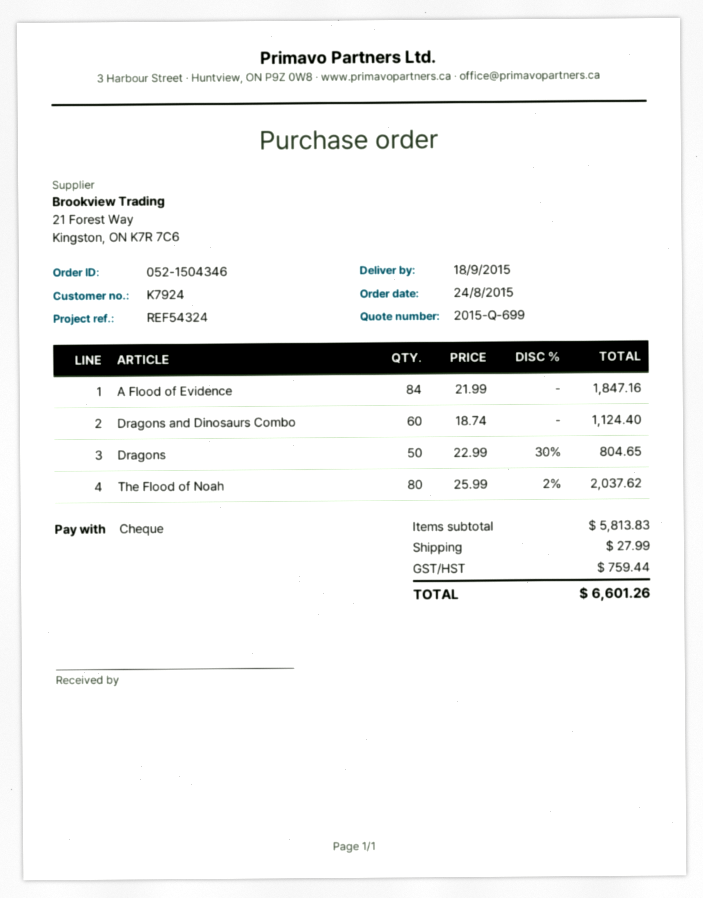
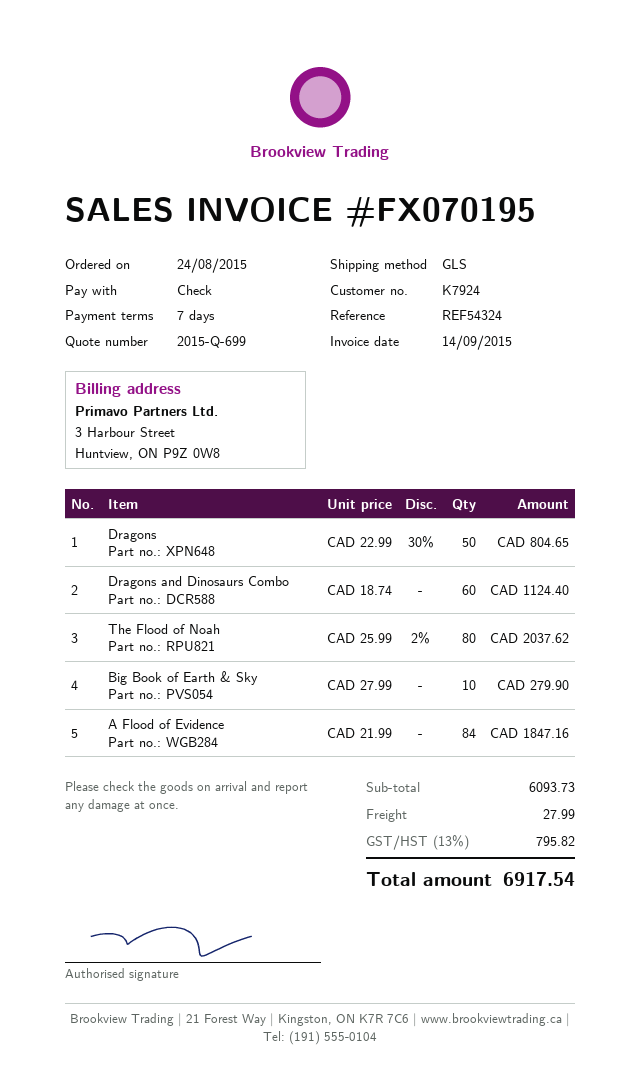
Big Book of Earth & Sky: none -> 10 x 27.99 = 279.90
subtotal: 5813.83 -> 6093.73
tax: 759.44 -> 795.82
total: 6601.26 -> 6917.54

